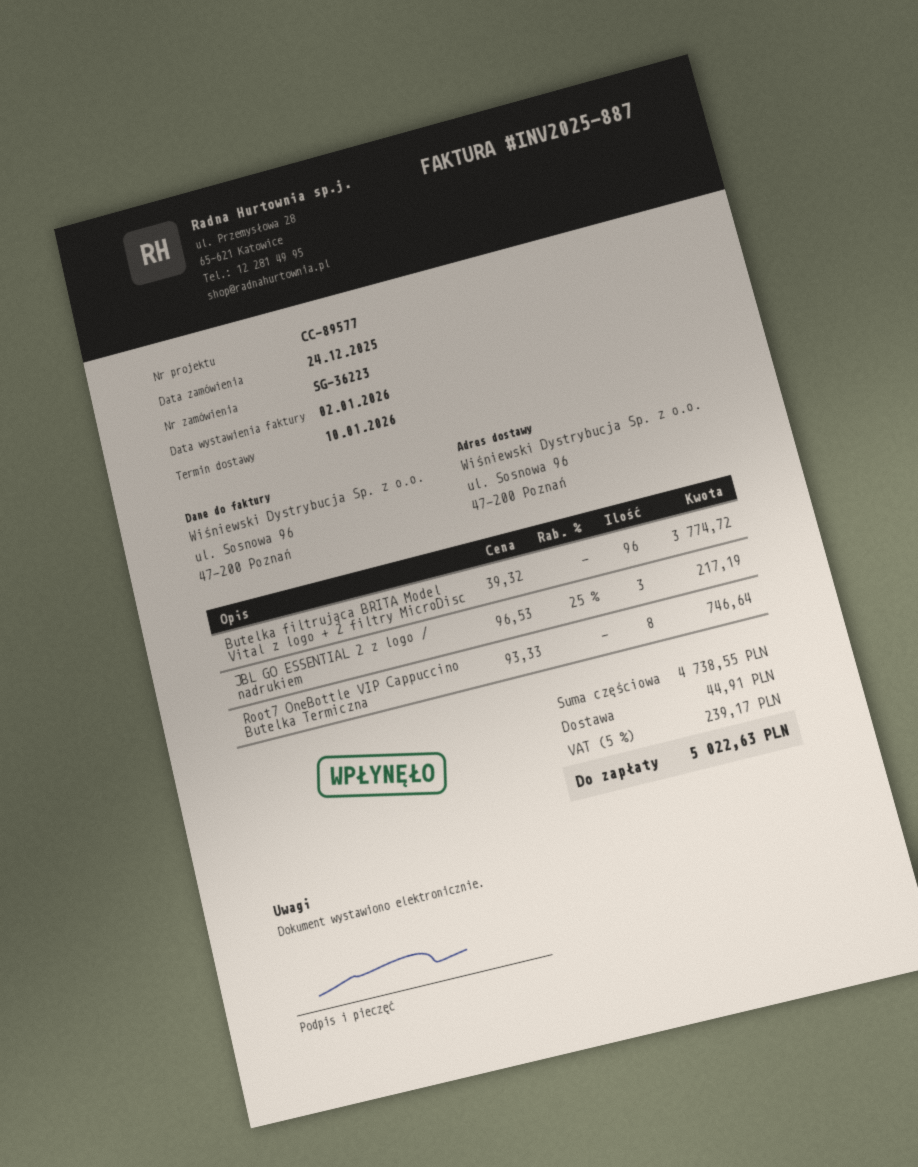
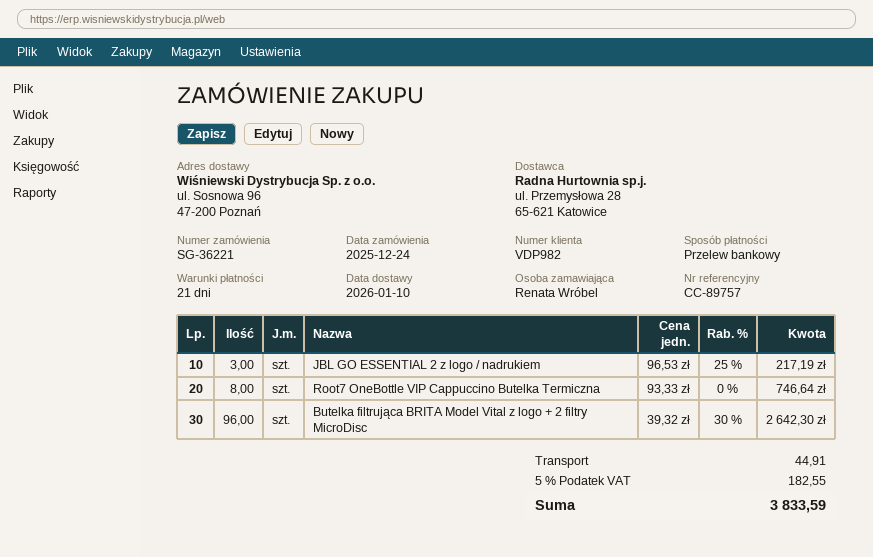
order number: SG-36223 -> SG-36221
reference: CC-89577 -> CC-89757
Butelka filtrująca BRITA Model Vital z logo + 2 filtry MicroDisc: 96 x 39.32 = 3774.72 -> 96 x 39.32 - 30% = 2642.30
tax: 5% = 239.17 -> 5% = 182.55
total: 5022.63 -> 3833.59

